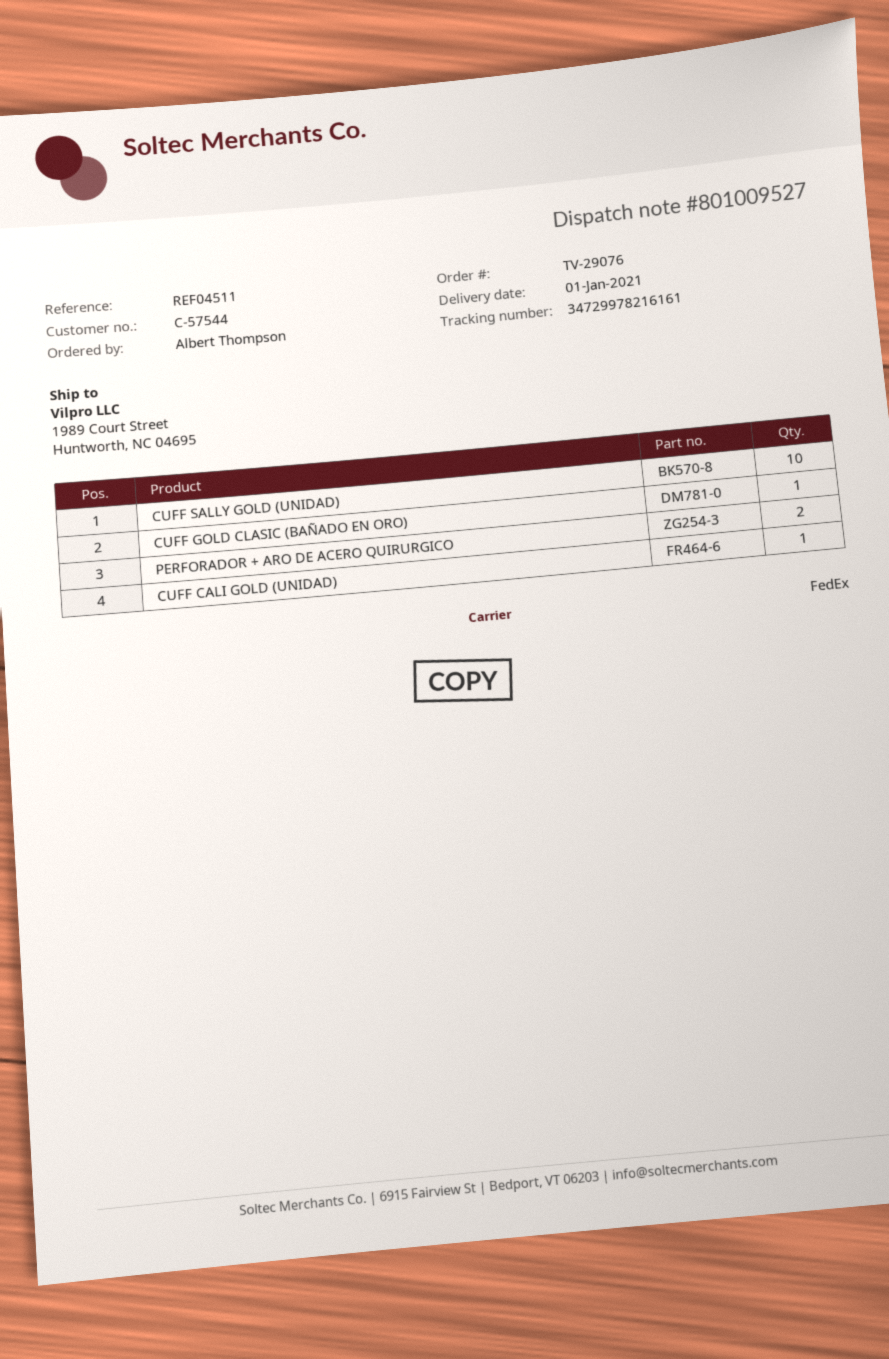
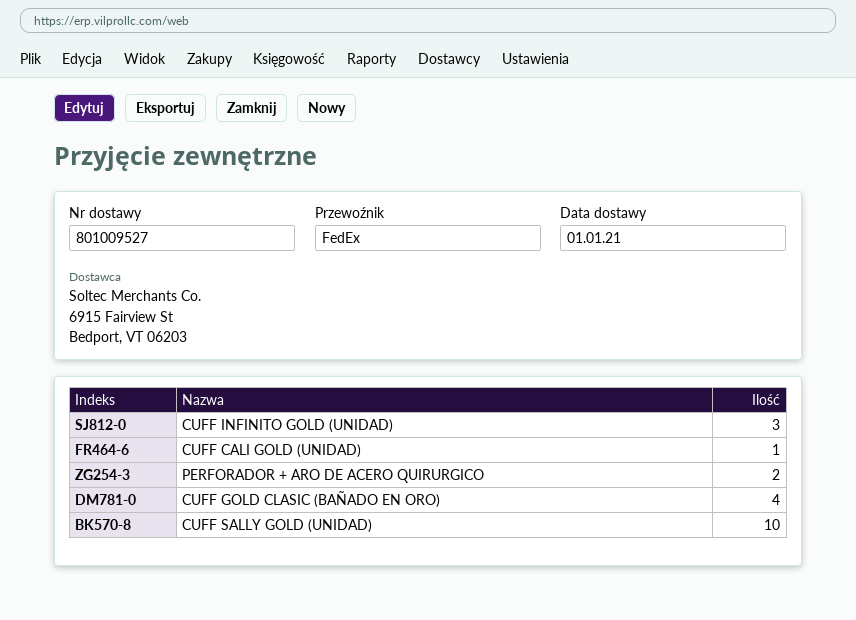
CUFF GOLD CLASIC (BAÑADO EN ORO): 1 -> 4
CUFF INFINITO GOLD (UNIDAD): none -> 3

